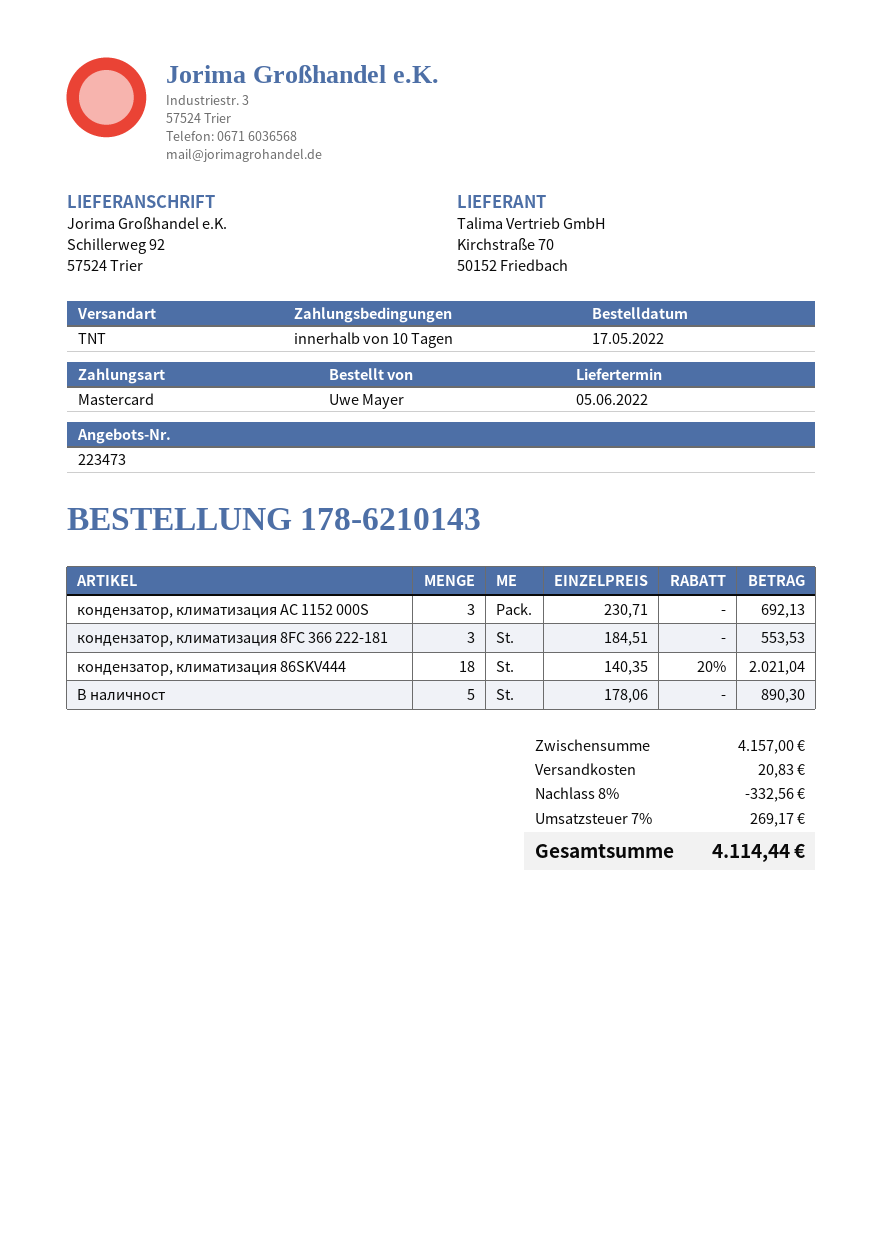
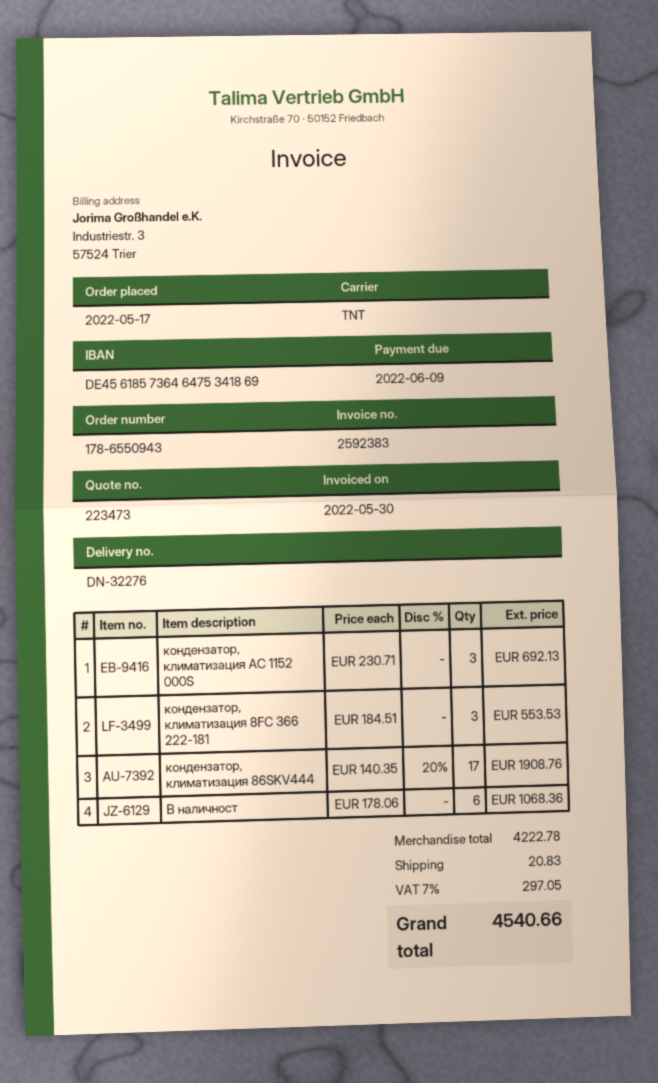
order number: 178-6210143 -> 178-6550943
кондензатор, климатизация 86SKV444: 18 x 140.35 - 20% = 2021.04 -> 17 x 140.35 - 20% = 1908.76
В наличност: 5 x 178.06 = 890.30 -> 6 x 178.06 = 1068.36
subtotal: 4157.00 -> 4222.78
discount: 8% = 332.56 -> none
tax: 7% = 269.17 -> 7% = 297.05
total: 4114.44 -> 4540.66

